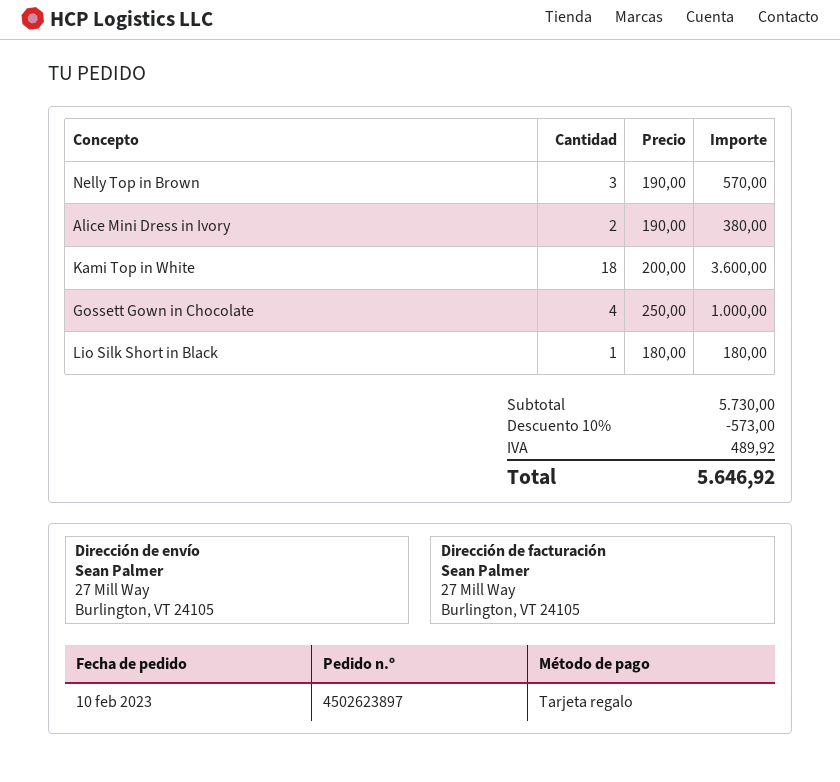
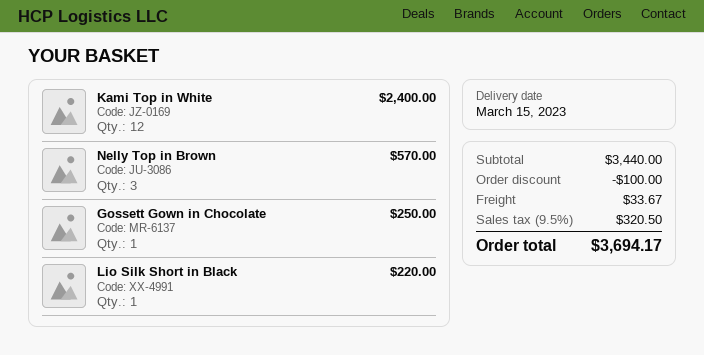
Alice Mini Dress in Ivory: 2 for 380.00 -> none
Kami Top in White: 18 for 3600.00 -> 12 for 2400.00
Gossett Gown in Chocolate: 4 for 1000.00 -> 1 for 250.00
Lio Silk Short in Black: 1 for 180.00 -> 1 for 220.00
subtotal: 5730.00 -> 3440.00
discount: 573.00 -> 100.00
shipping: none -> 33.67
tax: 489.92 -> 320.50
total: 5646.92 -> 3694.17

